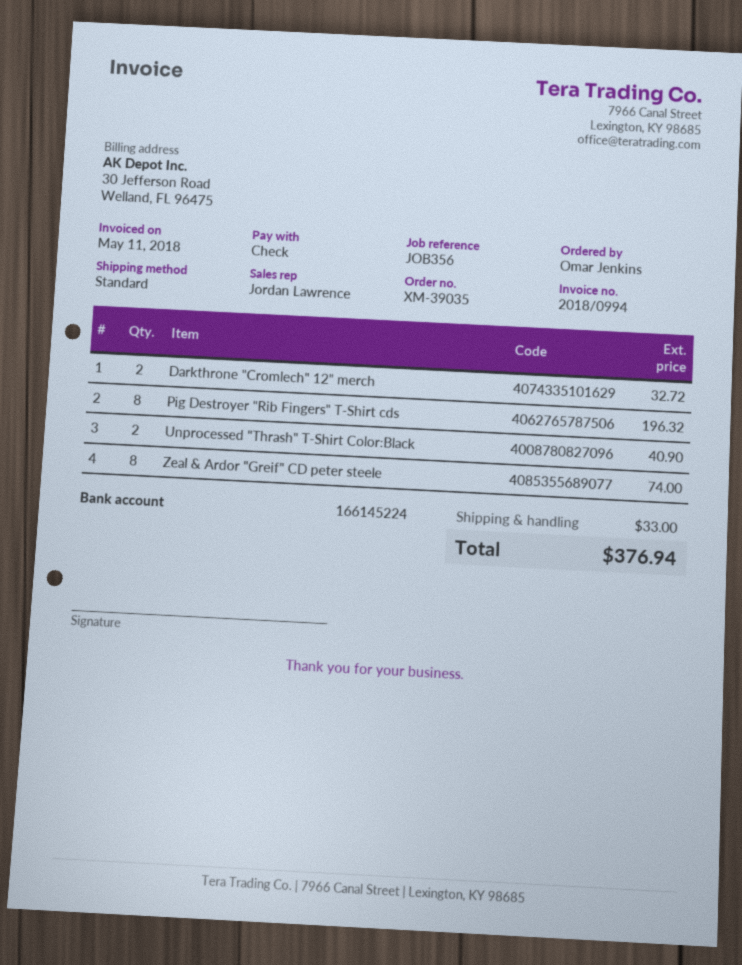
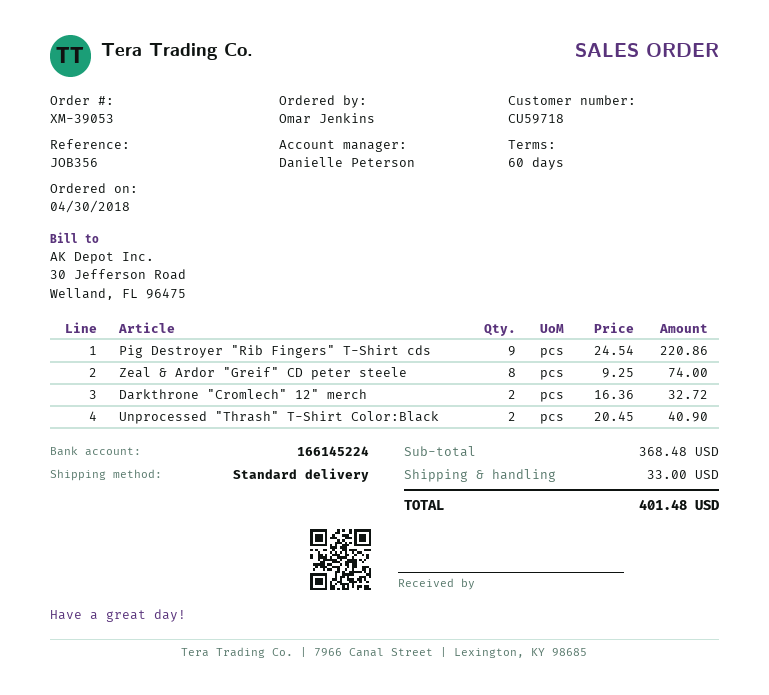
order number: XM-39035 -> XM-39053
sales rep: Jordan Lawrence -> Danielle Peterson
Pig Destroyer "Rib Fingers" T-Shirt cds: 8 for 196.32 -> 9 for 220.86
total: 376.94 -> 401.48

